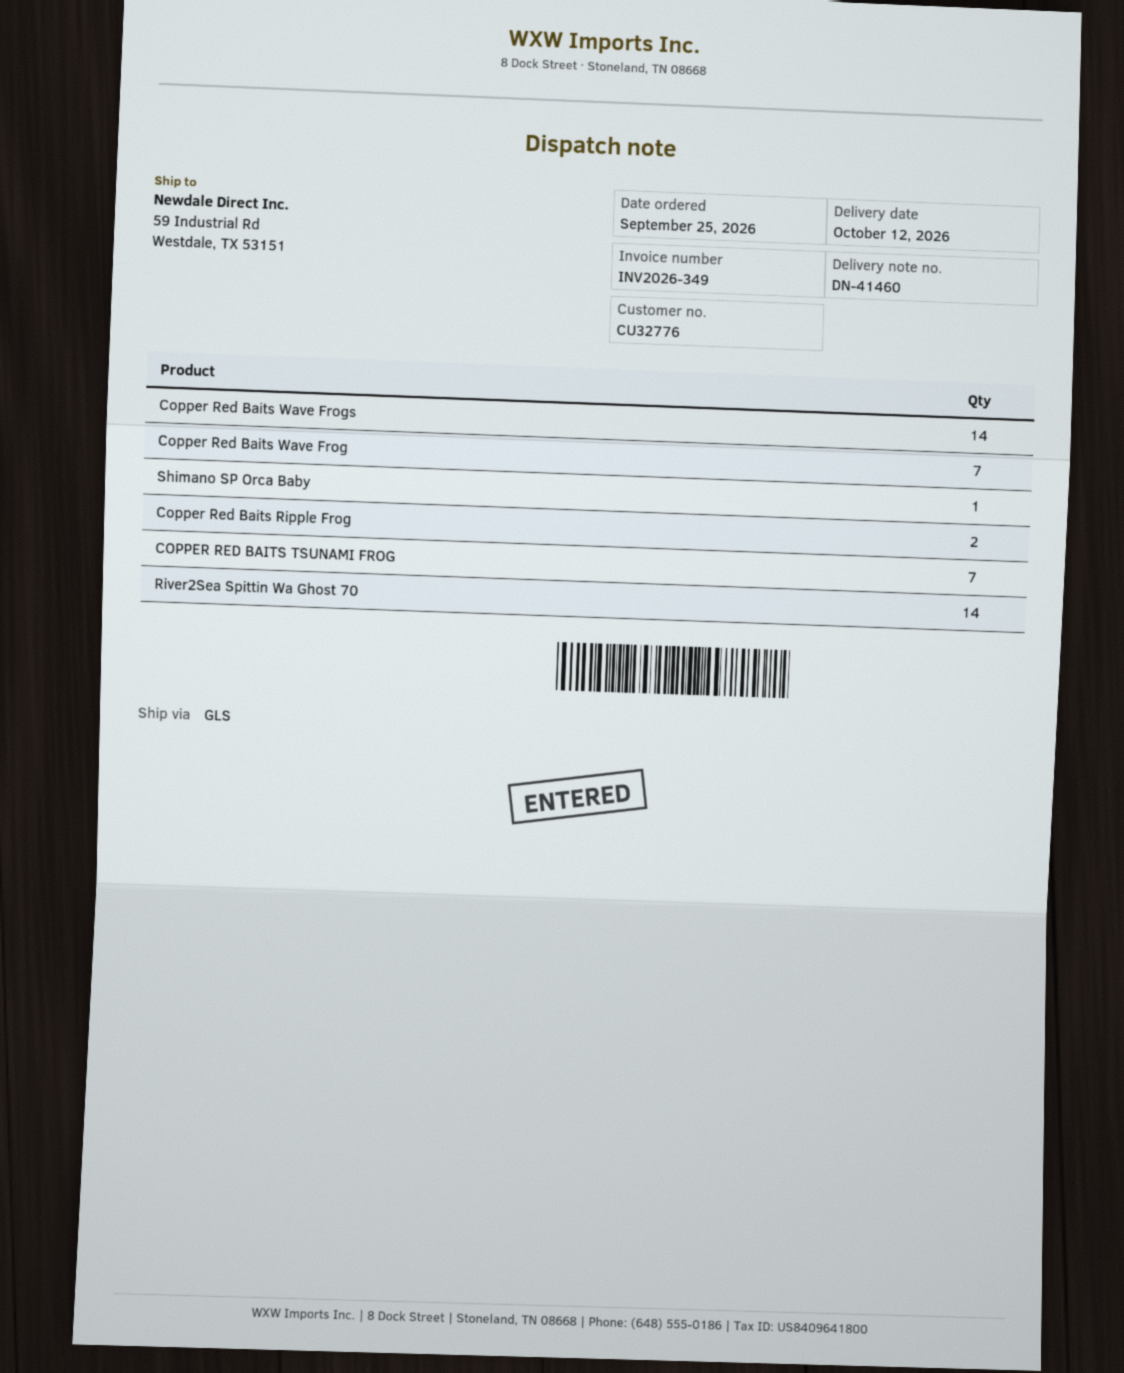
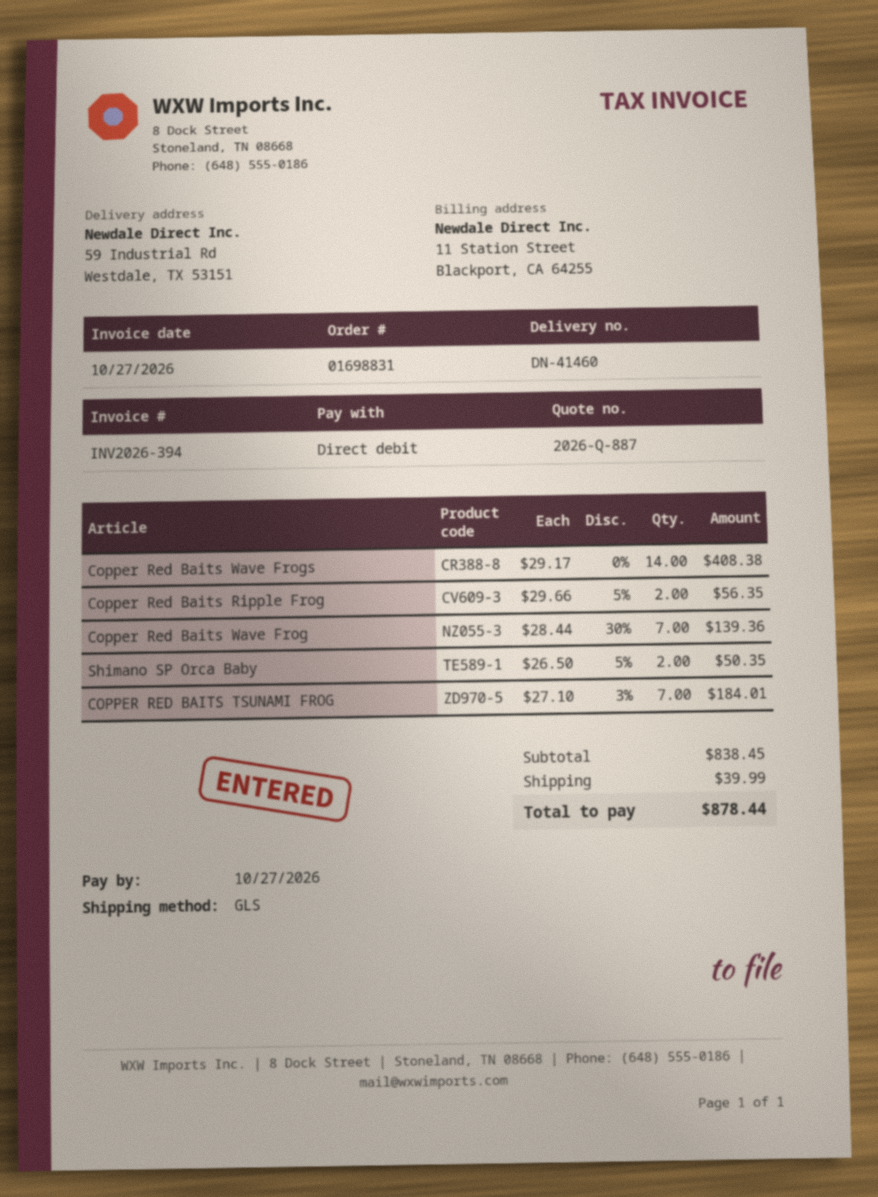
invoice number: INV2026-349 -> INV2026-394
Shimano SP Orca Baby: 1 -> 2
River2Sea Spittin Wa Ghost 70: 14 -> none

